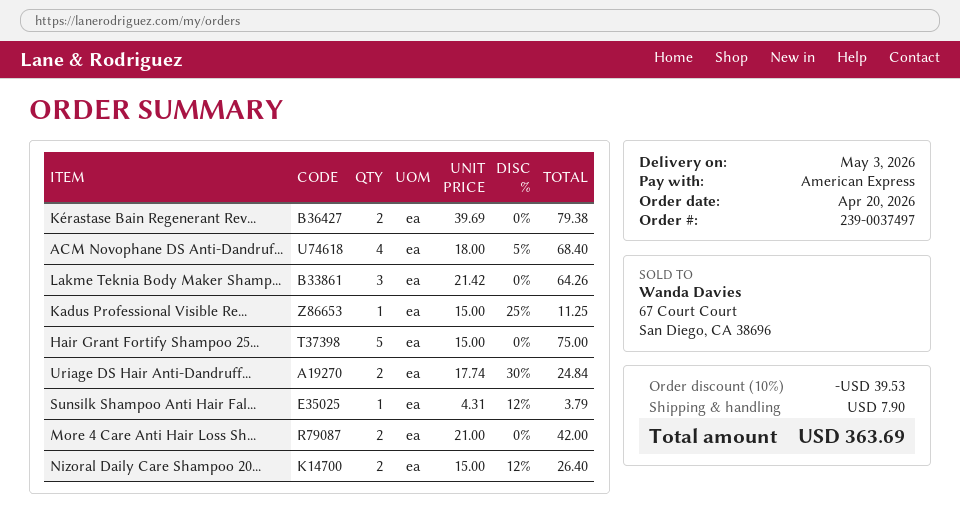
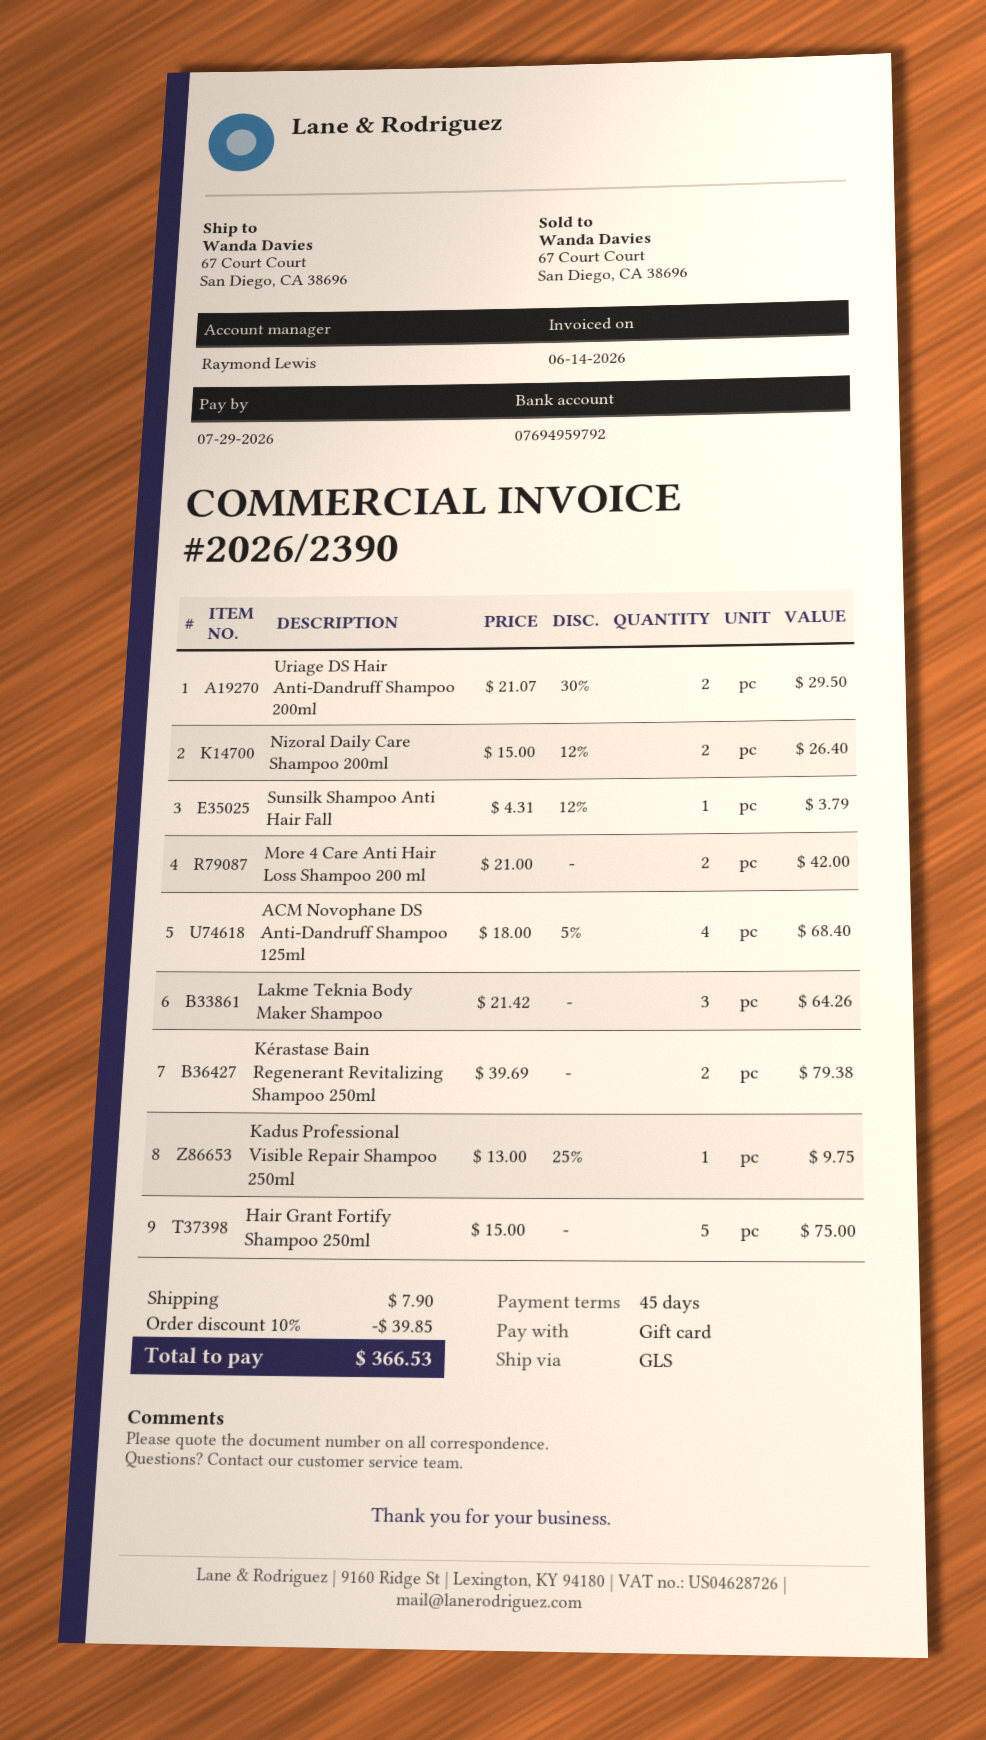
payment method: American Express -> gift card
Kadus Professional Visible Re...: 1 x 15.00 - 25% = 11.25 -> 1 x 13.00 - 25% = 9.75
Uriage DS Hair Anti-Dandruff...: 2 x 17.74 - 30% = 24.84 -> 2 x 21.07 - 30% = 29.50
discount: 10% = 39.53 -> 10% = 39.85
total: 363.69 -> 366.53

